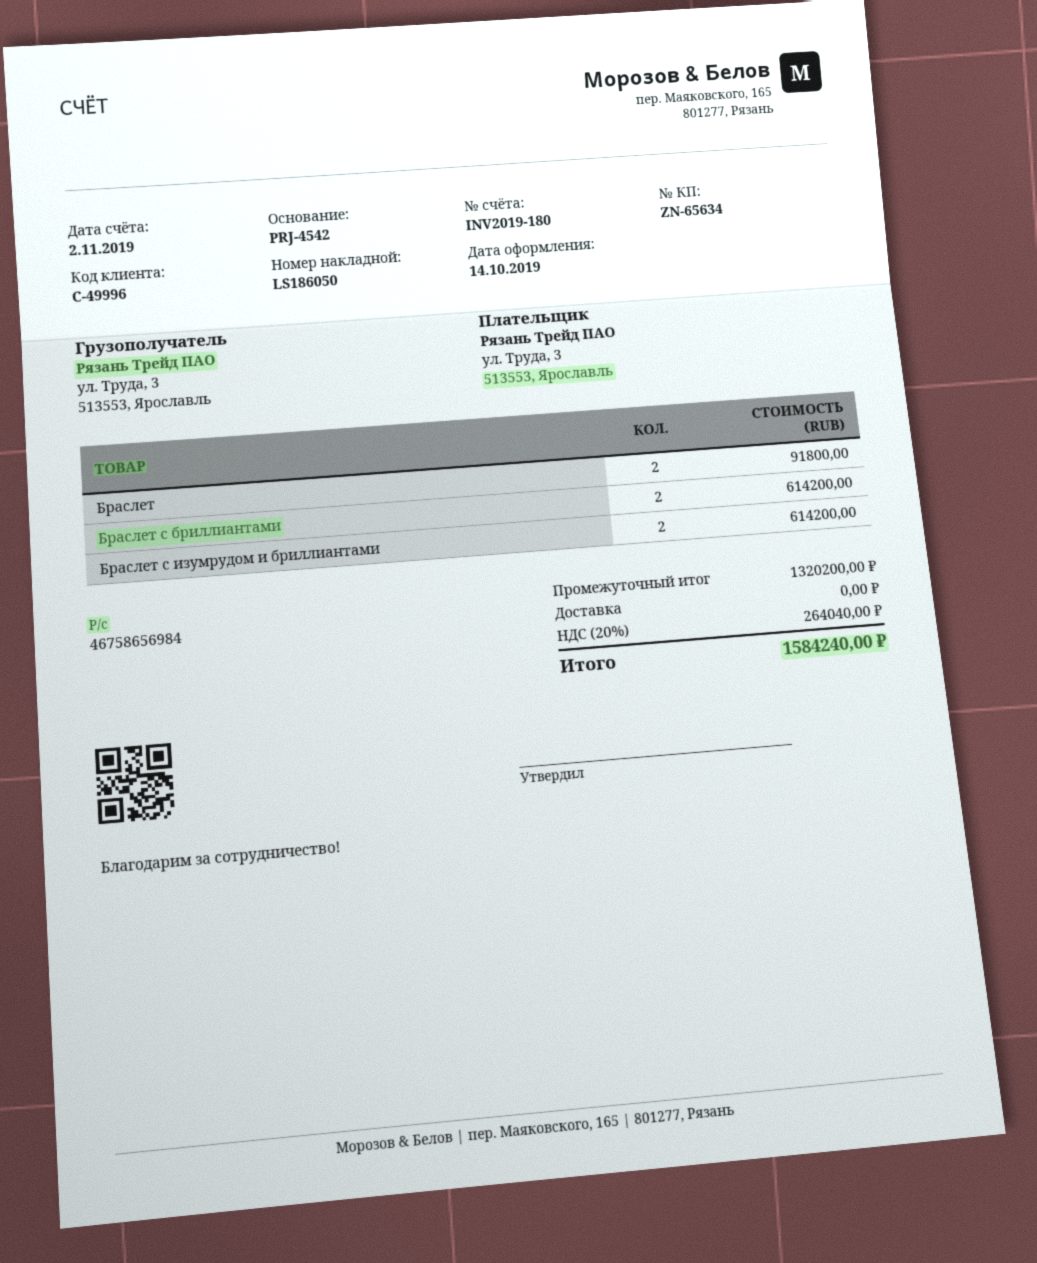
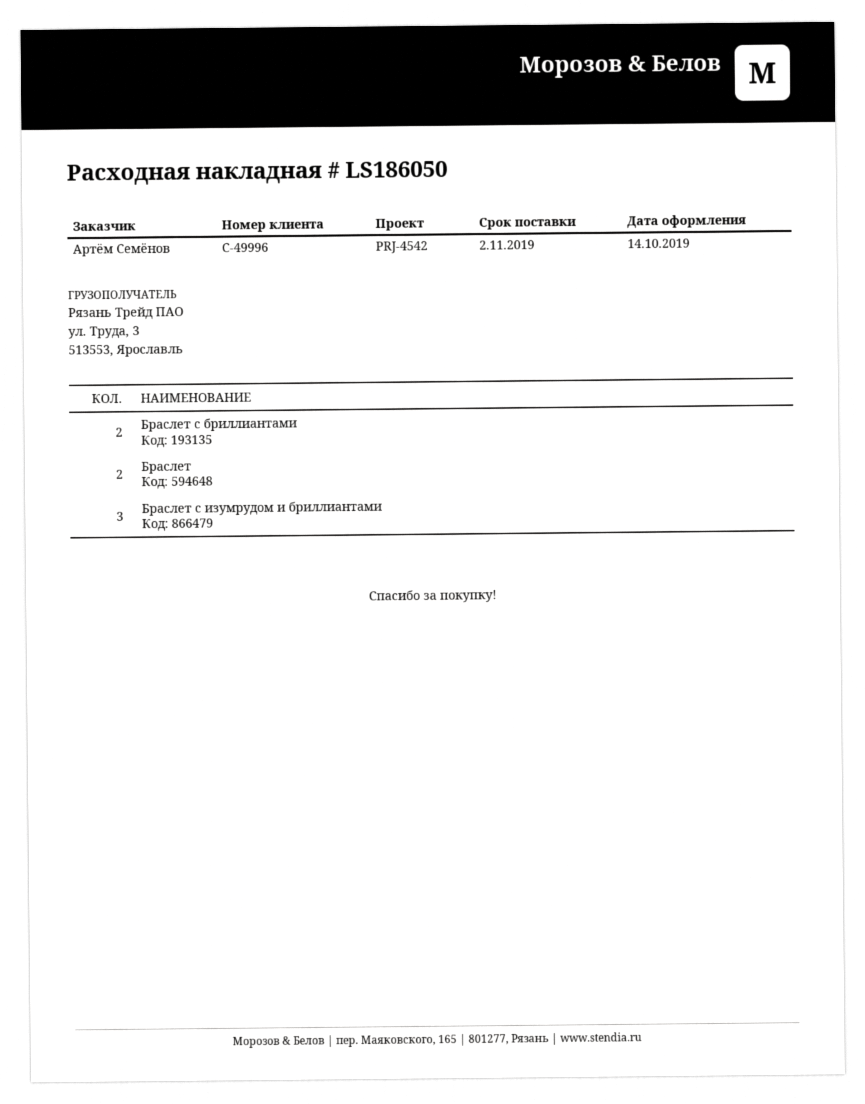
Браслет с изумрудом и бриллиантами: 2 -> 3

